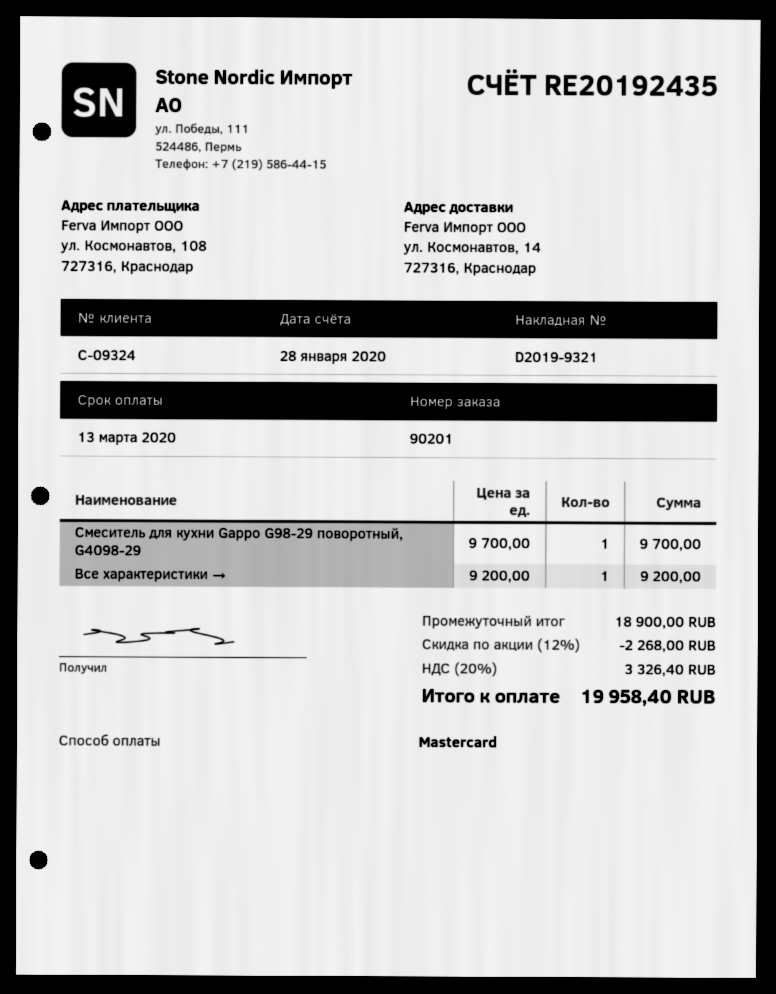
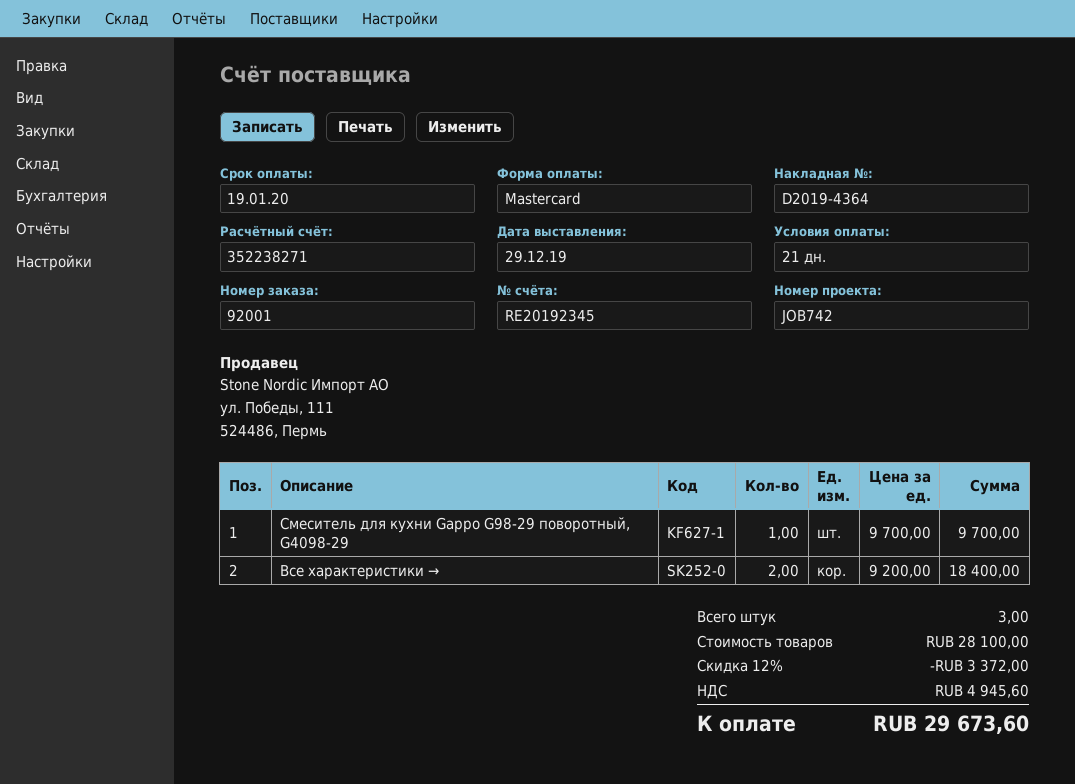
order number: 90201 -> 92001
delivery note number: D2019-9321 -> D2019-4364
invoice number: RE20192435 -> RE20192345
invoice date: 2020-01-28 -> 2019-12-29
due date: 2020-03-13 -> 2020-01-19
Все характеристики →: 1 x 9200.00 = 9200.00 -> 2 x 9200.00 = 18400.00
subtotal: 18900.00 -> 28100.00
discount: 12% = 2268.00 -> 12% = 3372.00
tax: 3326.40 -> 4945.60
total: 19958.40 -> 29673.60

